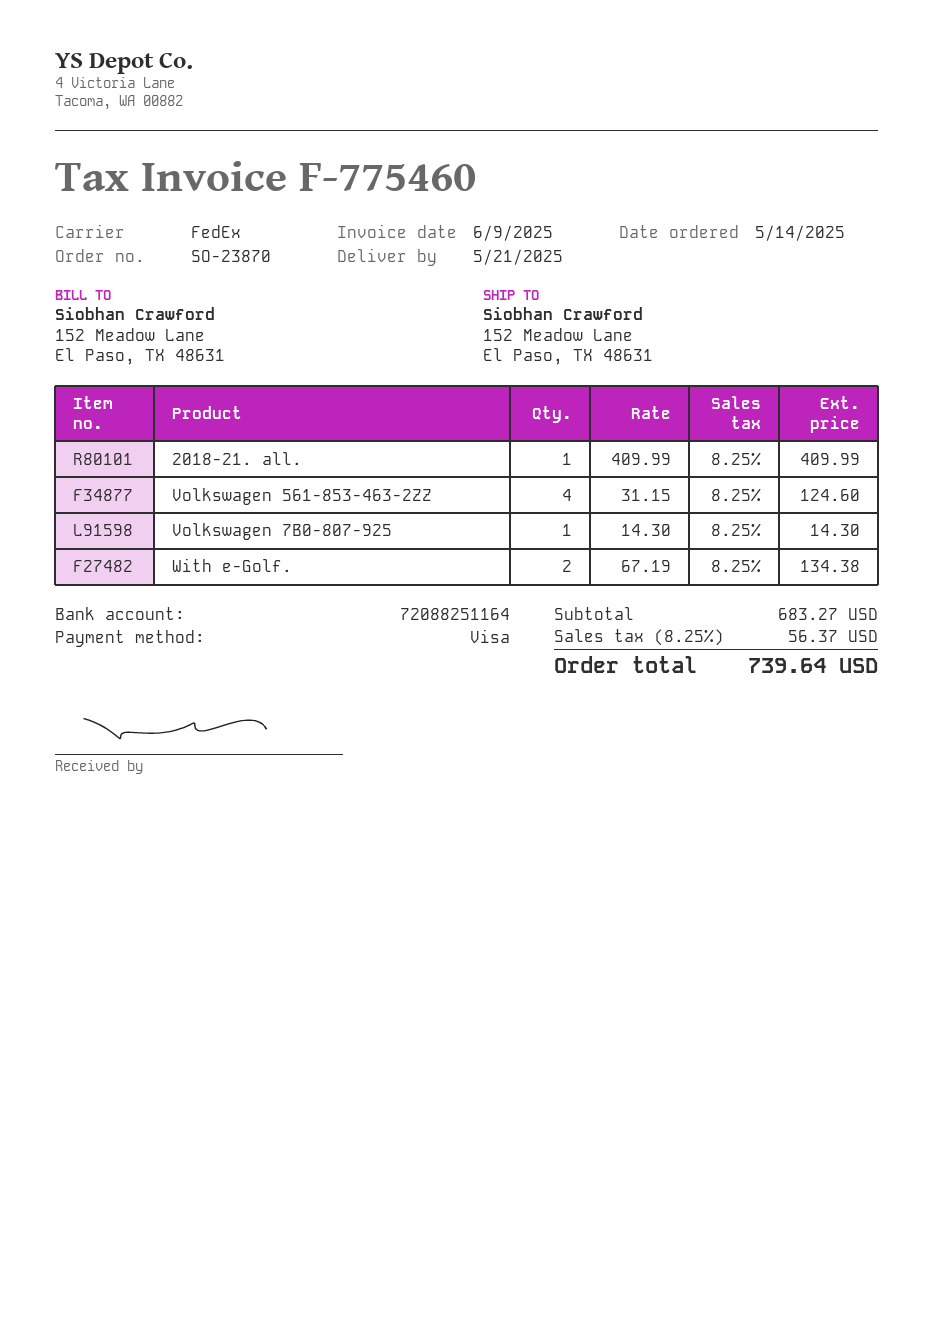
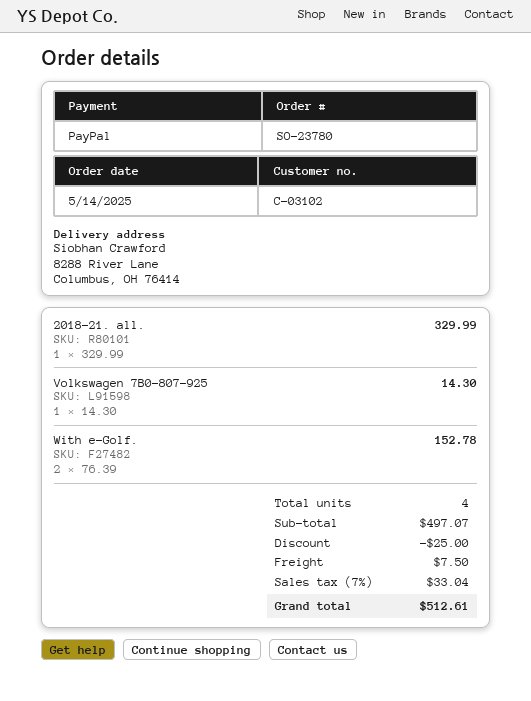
order number: SO-23870 -> SO-23780
payment method: Visa -> PayPal
ship to: 152 Meadow Lane, El Paso, TX 48631 -> 8288 River Lane, Columbus, OH 76414
2018-21. all.: 1 x 409.99 = 409.99 -> 1 x 329.99 = 329.99
Volkswagen 561-853-463-2ZZ: 4 x 31.15 = 124.60 -> none
With e-Golf.: 2 x 67.19 = 134.38 -> 2 x 76.39 = 152.78
subtotal: 683.27 -> 497.07
discount: none -> 25.00
shipping: none -> 7.50
tax: 8.25% = 56.37 -> 7% = 33.04
total: 739.64 -> 512.61

